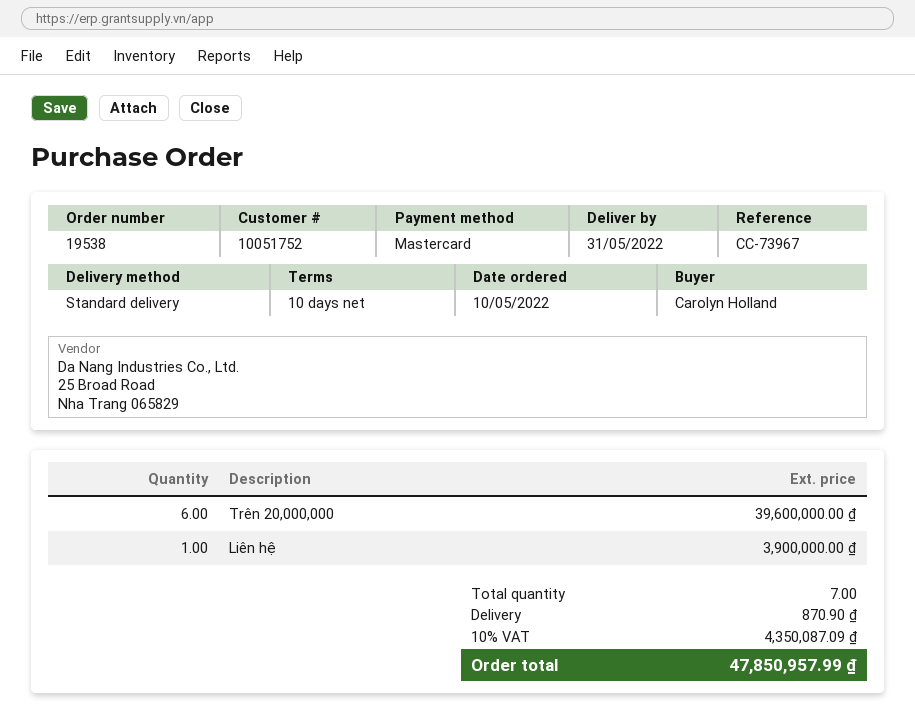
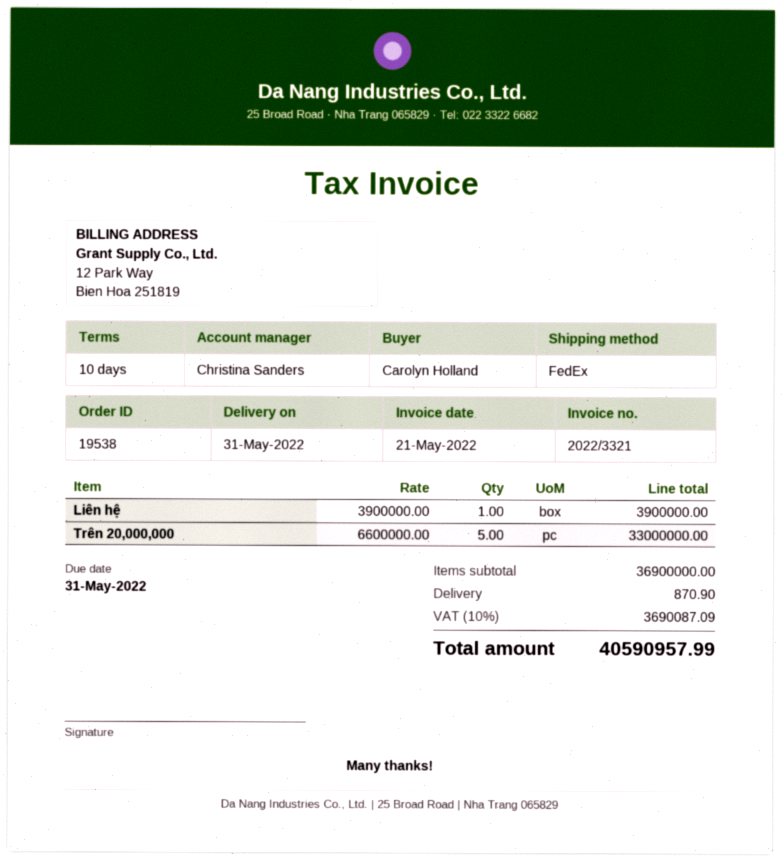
shipping method: standard -> FedEx
Trên 20,000,000: 6 for 39600000.00 -> 5 for 33000000.00
tax: 10% = 4350087.09 -> 10% = 3690087.09
total: 47850957.99 -> 40590957.99

